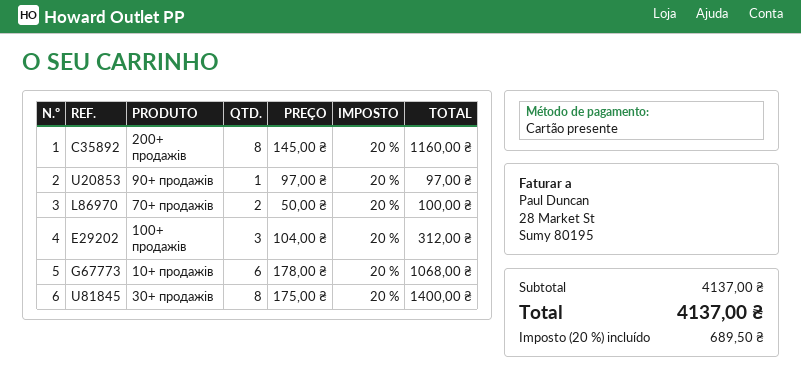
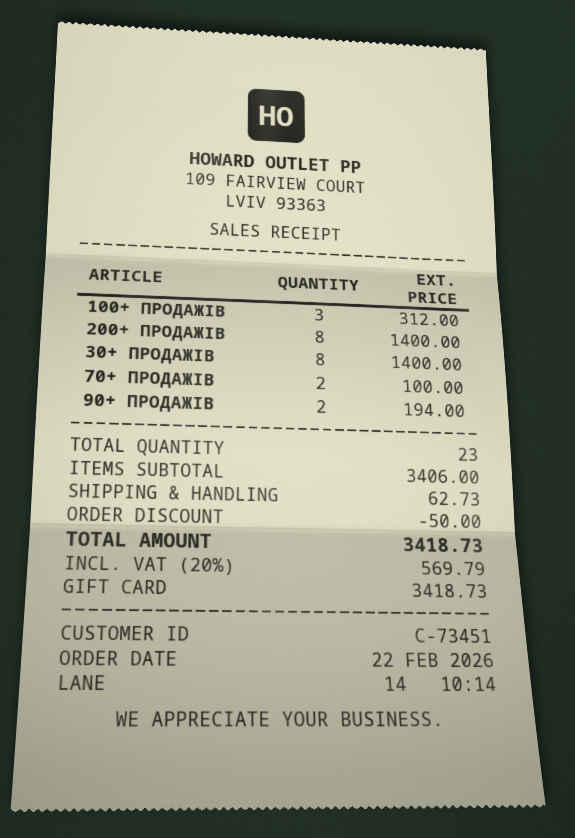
200+ продажів: 8 for 1160.00 -> 8 for 1400.00
90+ продажів: 1 for 97.00 -> 2 for 194.00
10+ продажів: 6 for 1068.00 -> none
subtotal: 4137.00 -> 3406.00
discount: none -> 50.00
shipping: none -> 62.73
tax: 20% = 689.50 -> 20% = 569.79
total: 4137.00 -> 3418.73

